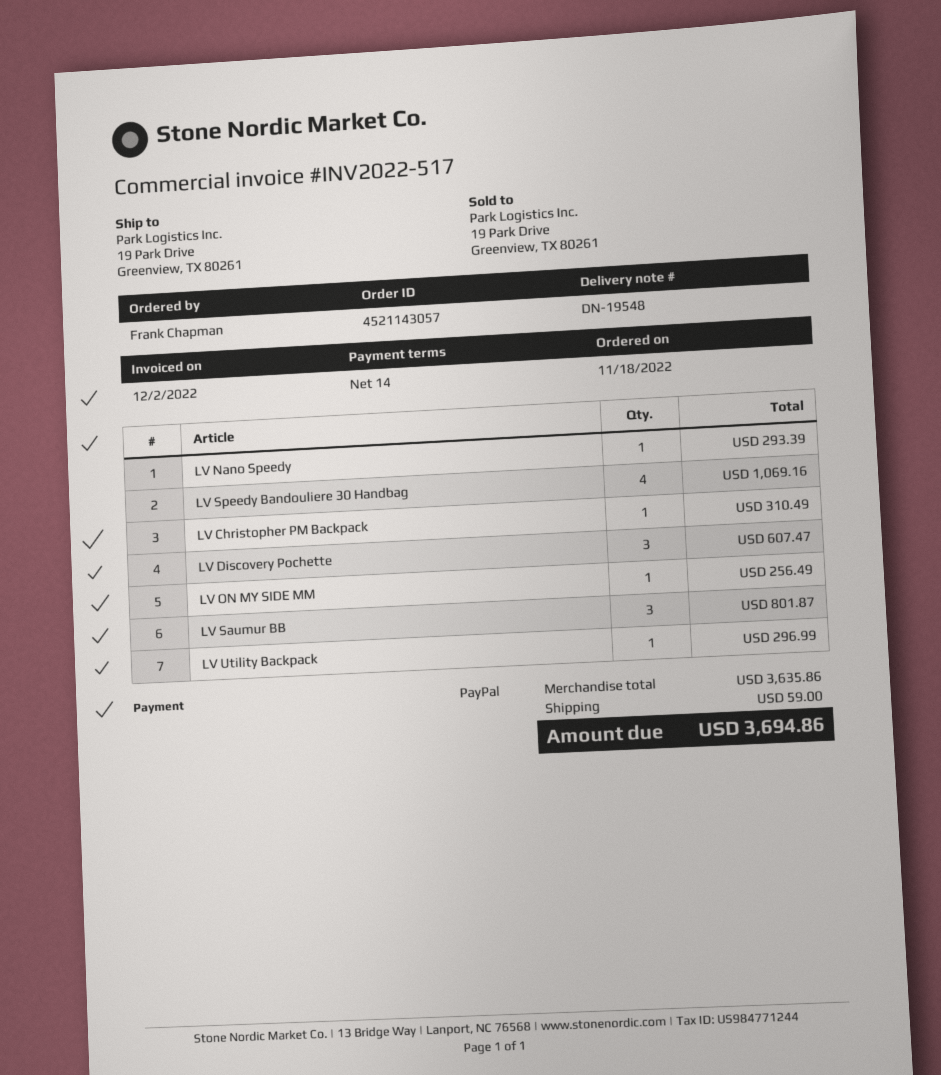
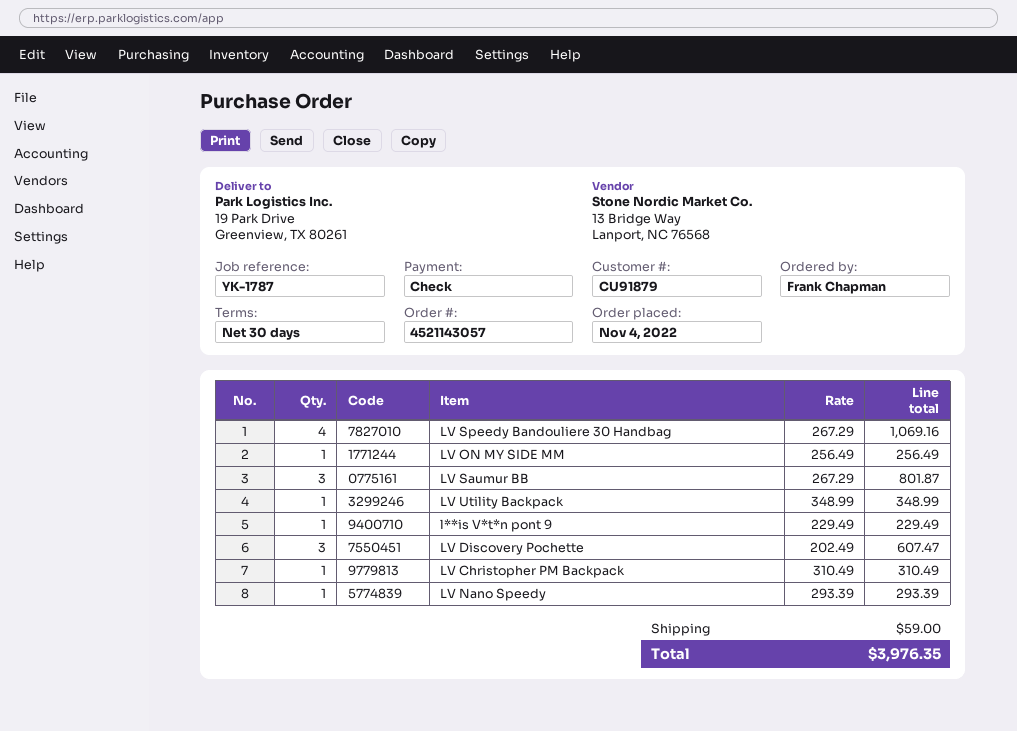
order date: 2022-11-18 -> 2022-11-04
payment terms: 14 days -> 30 days
payment method: PayPal -> cheque
LV Utility Backpack: 1 for 296.99 -> 1 for 348.99
l**is V*t*n pont 9: none -> 1 for 229.49
total: 3694.86 -> 3976.35

